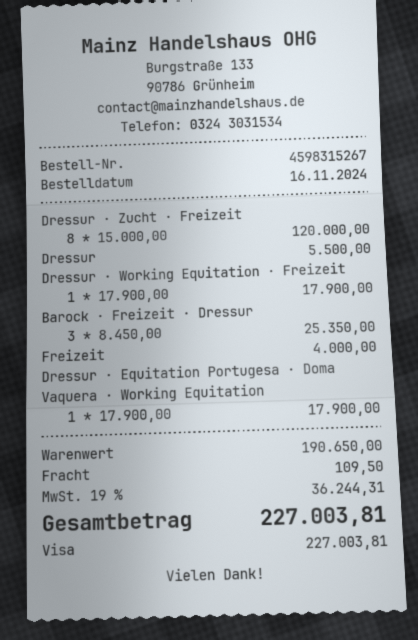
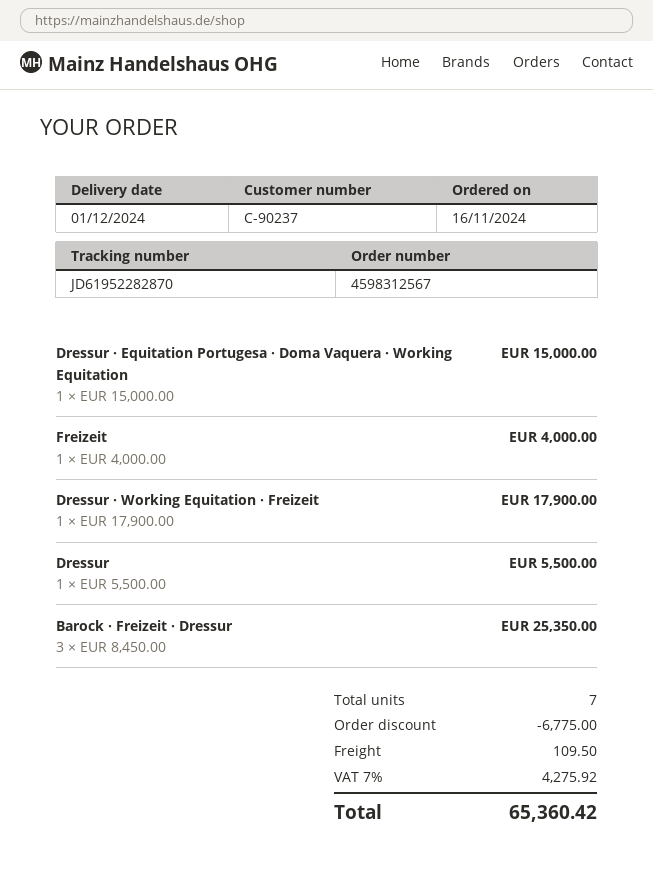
order number: 4598315267 -> 4598312567
Dressur · Zucht · Freizeit: 8 x 15000.00 = 120000.00 -> none
Dressur · Equitation Portugesa · Doma Vaquera · Working Equitation: 1 x 17900.00 = 17900.00 -> 1 x 15000.00 = 15000.00
discount: none -> 6775.00
tax: 19% = 36244.31 -> 7% = 4275.92
total: 227003.81 -> 65360.42

